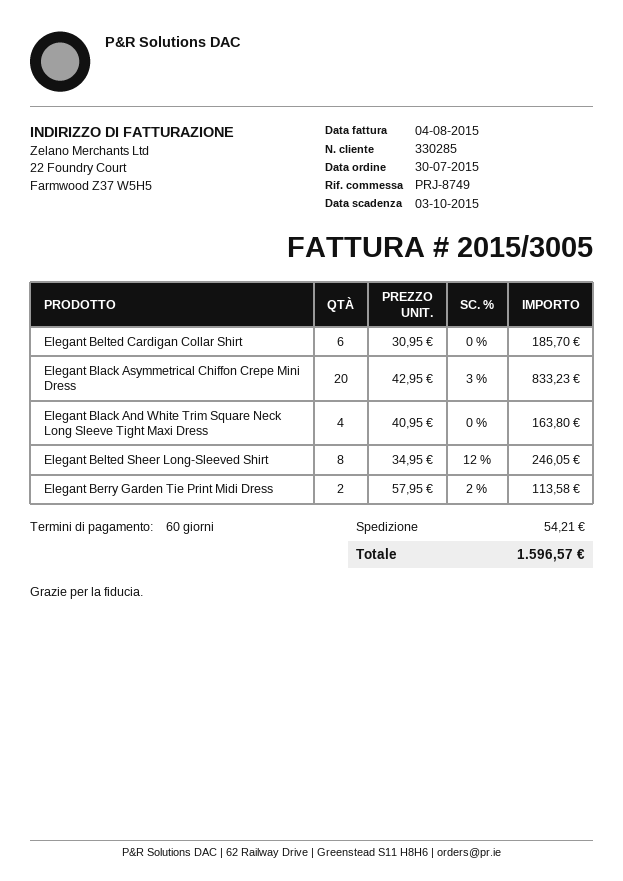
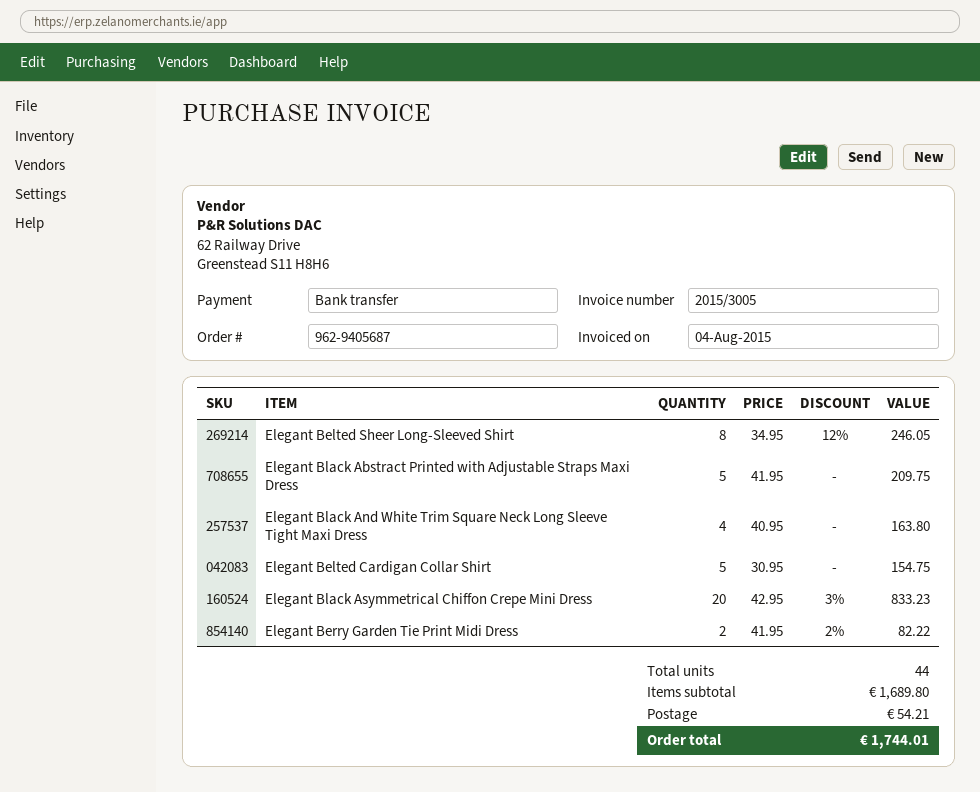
Elegant Belted Cardigan Collar Shirt: 6 x 30.95 = 185.70 -> 5 x 30.95 = 154.75
Elegant Berry Garden Tie Print Midi Dress: 2 x 57.95 - 2% = 113.58 -> 2 x 41.95 - 2% = 82.22
Elegant Black Abstract Printed with Adjustable Straps Maxi Dress: none -> 5 x 41.95 = 209.75
total: 1596.57 -> 1744.01

